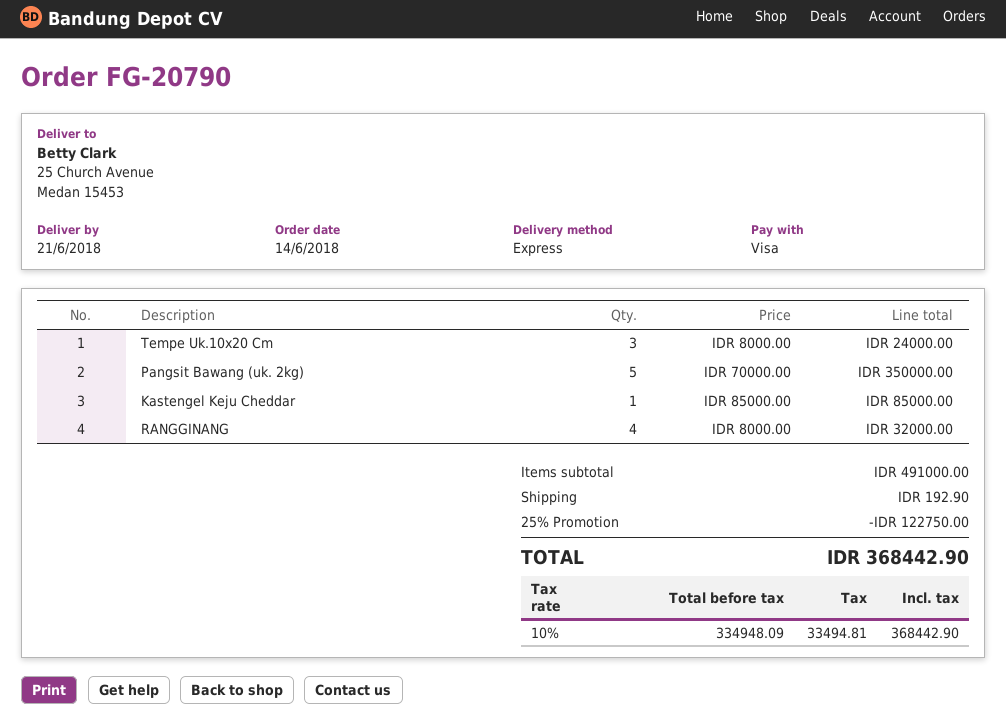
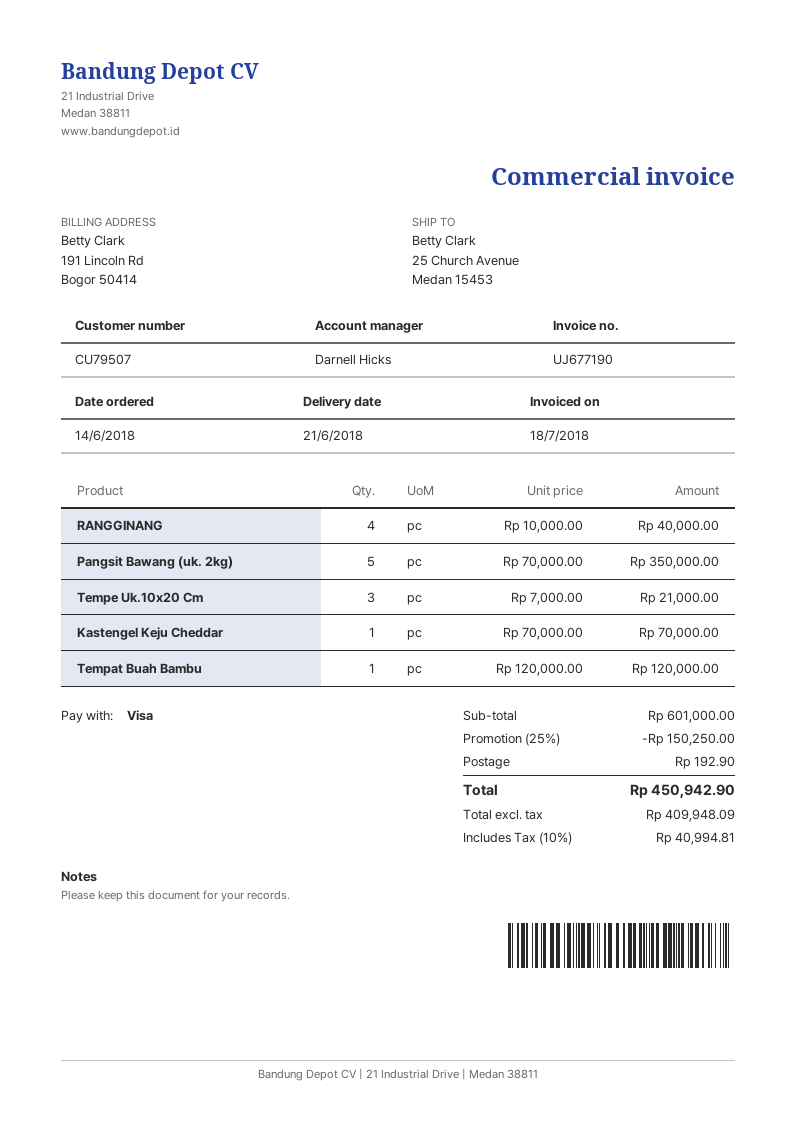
Tempe Uk.10x20 Cm: 3 x 8000.00 = 24000.00 -> 3 x 7000.00 = 21000.00
Kastengel Keju Cheddar: 1 x 85000.00 = 85000.00 -> 1 x 70000.00 = 70000.00
RANGGINANG: 4 x 8000.00 = 32000.00 -> 4 x 10000.00 = 40000.00
Tempat Buah Bambu: none -> 1 x 120000.00 = 120000.00
subtotal: 491000.00 -> 601000.00
discount: 25% = 122750.00 -> 25% = 150250.00
net: 334948.09 -> 409948.09
tax: 10% = 33494.81 -> 10% = 40994.81
total: 368442.90 -> 450942.90

